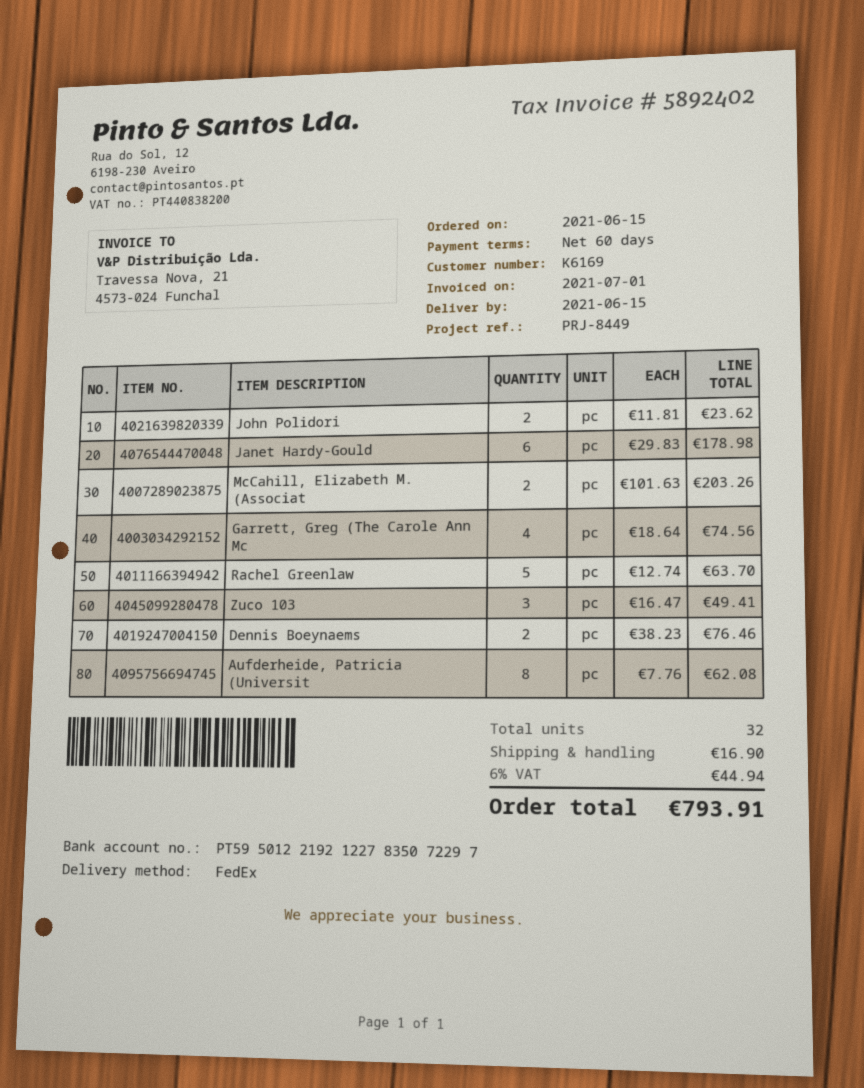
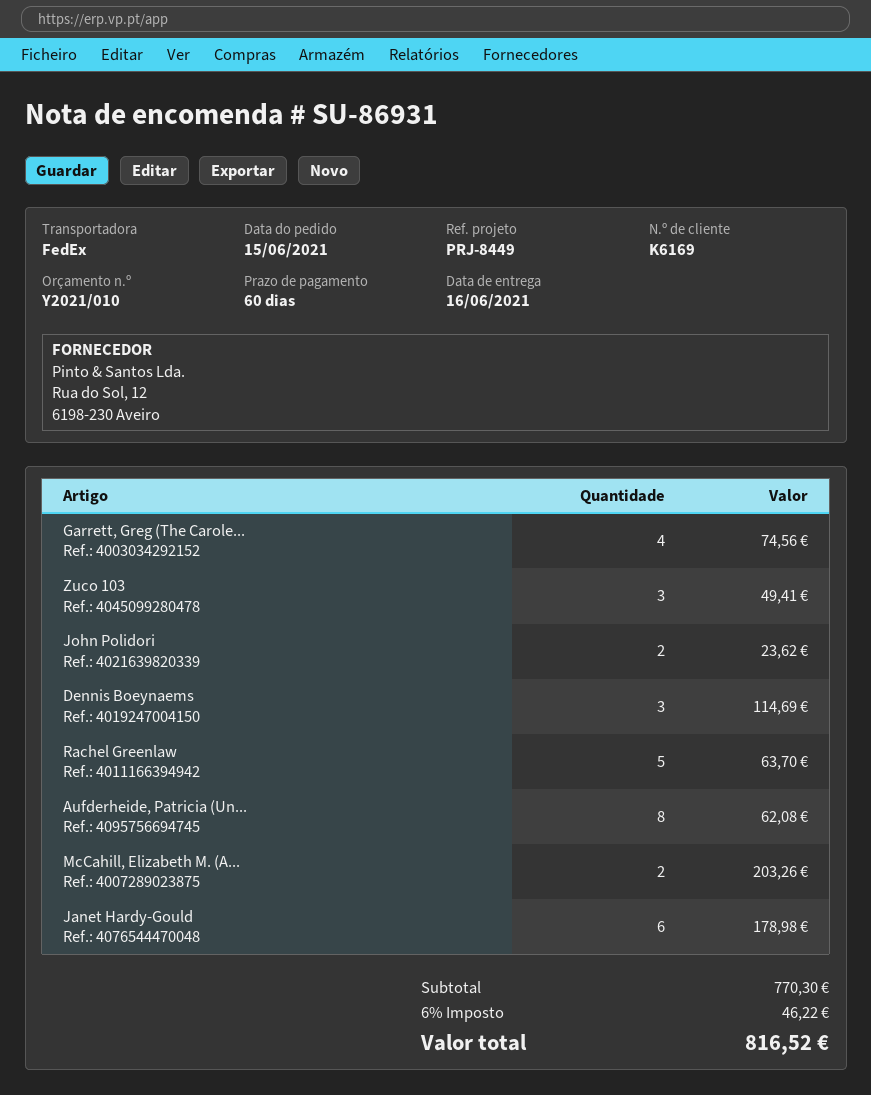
delivery date: 2021-06-15 -> 2021-06-16
Dennis Boeynaems: 2 for 76.46 -> 3 for 114.69
shipping: 16.90 -> none
tax: 6% = 44.94 -> 6% = 46.22
total: 793.91 -> 816.52

